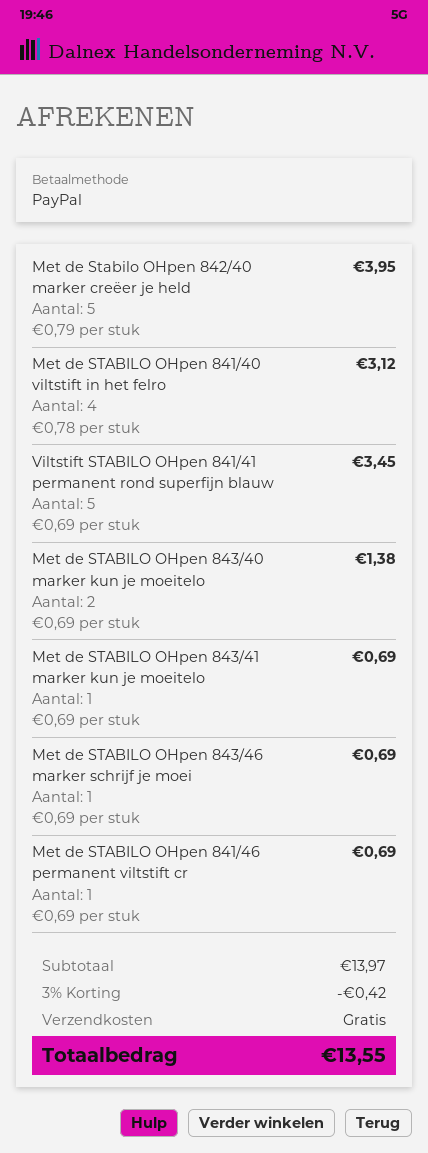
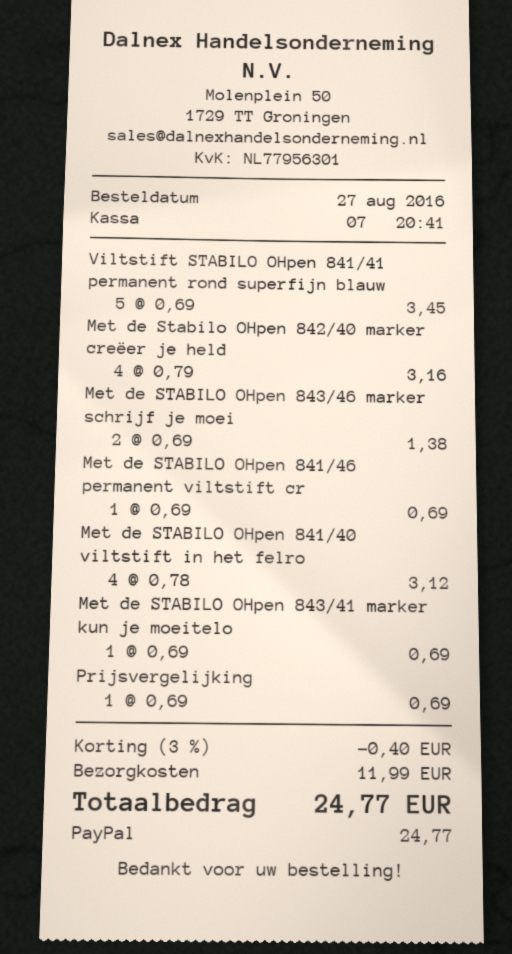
Met de Stabilo OHpen 842/40 marker creëer je held: 5 x 0.79 = 3.95 -> 4 x 0.79 = 3.16
Met de STABILO OHpen 843/40 marker kun je moeitelo: 2 x 0.69 = 1.38 -> none
Met de STABILO OHpen 843/46 marker schrijf je moei: 1 x 0.69 = 0.69 -> 2 x 0.69 = 1.38
Prijsvergelijking: none -> 1 x 0.69 = 0.69
discount: 3% = 0.42 -> 3% = 0.40
shipping: 0.00 -> 11.99
total: 13.55 -> 24.77

